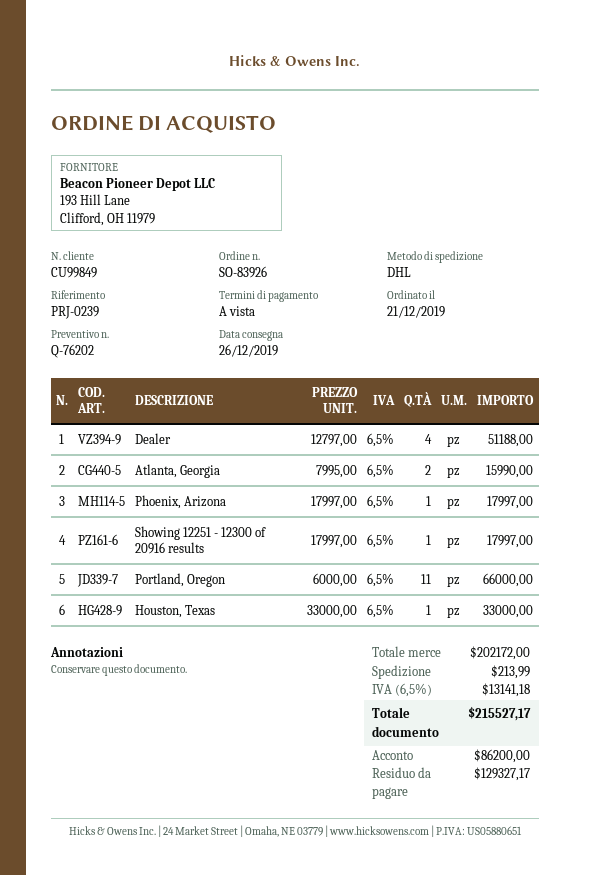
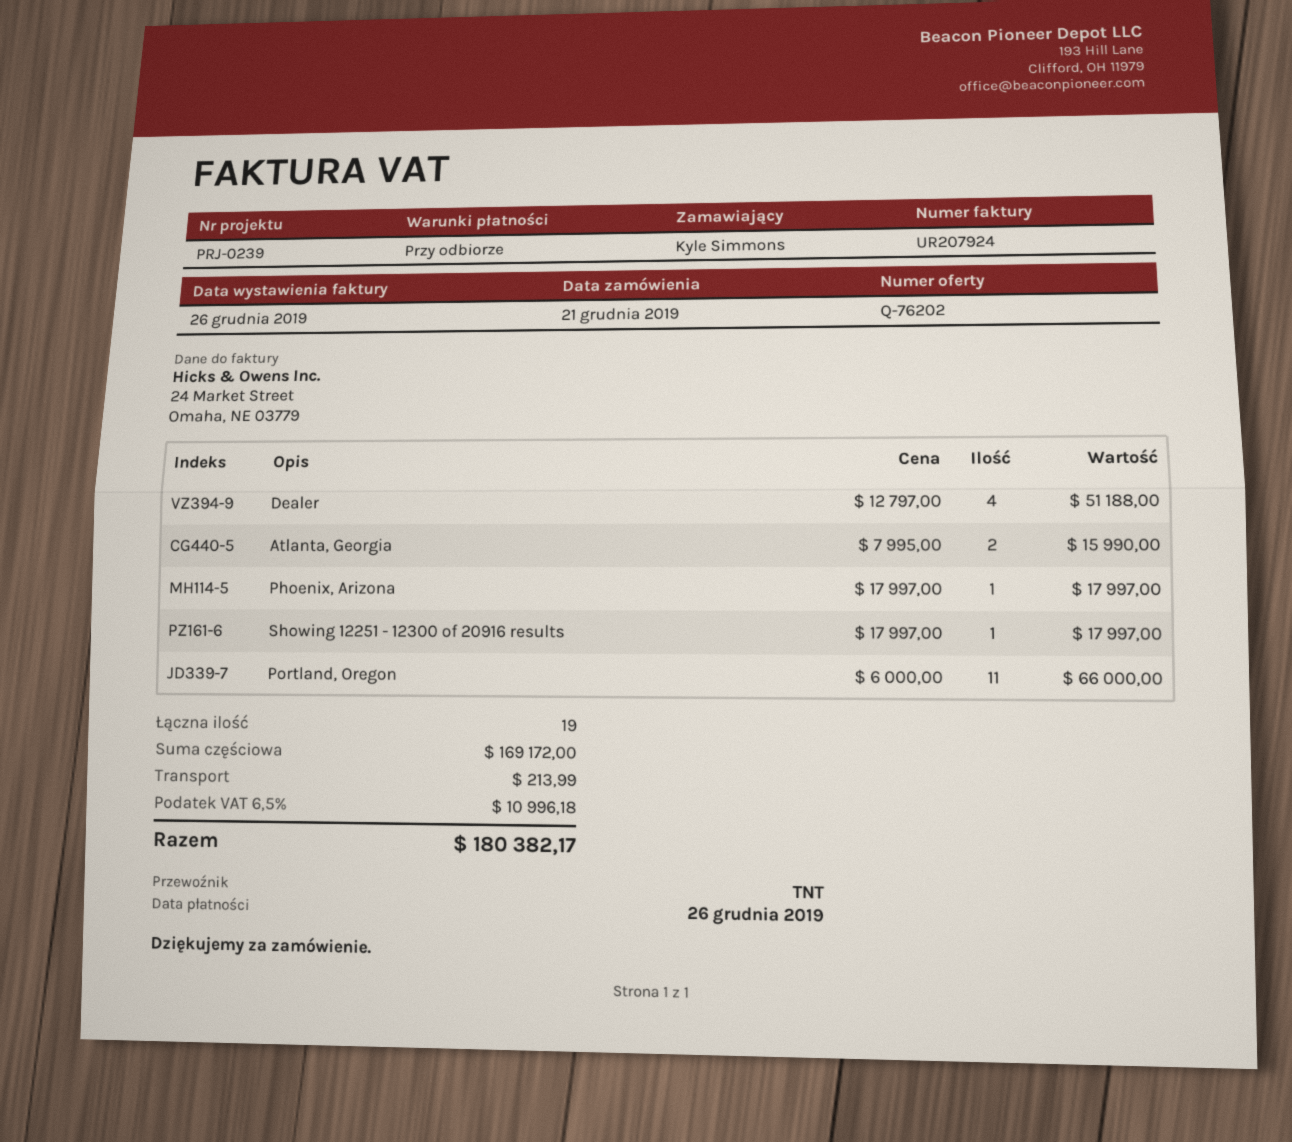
shipping method: DHL -> TNT
Houston, Texas: 1 x 33000.00 = 33000.00 -> none
subtotal: 202172.00 -> 169172.00
tax: 6.5% = 13141.18 -> 6.5% = 10996.18
total: 215527.17 -> 180382.17

